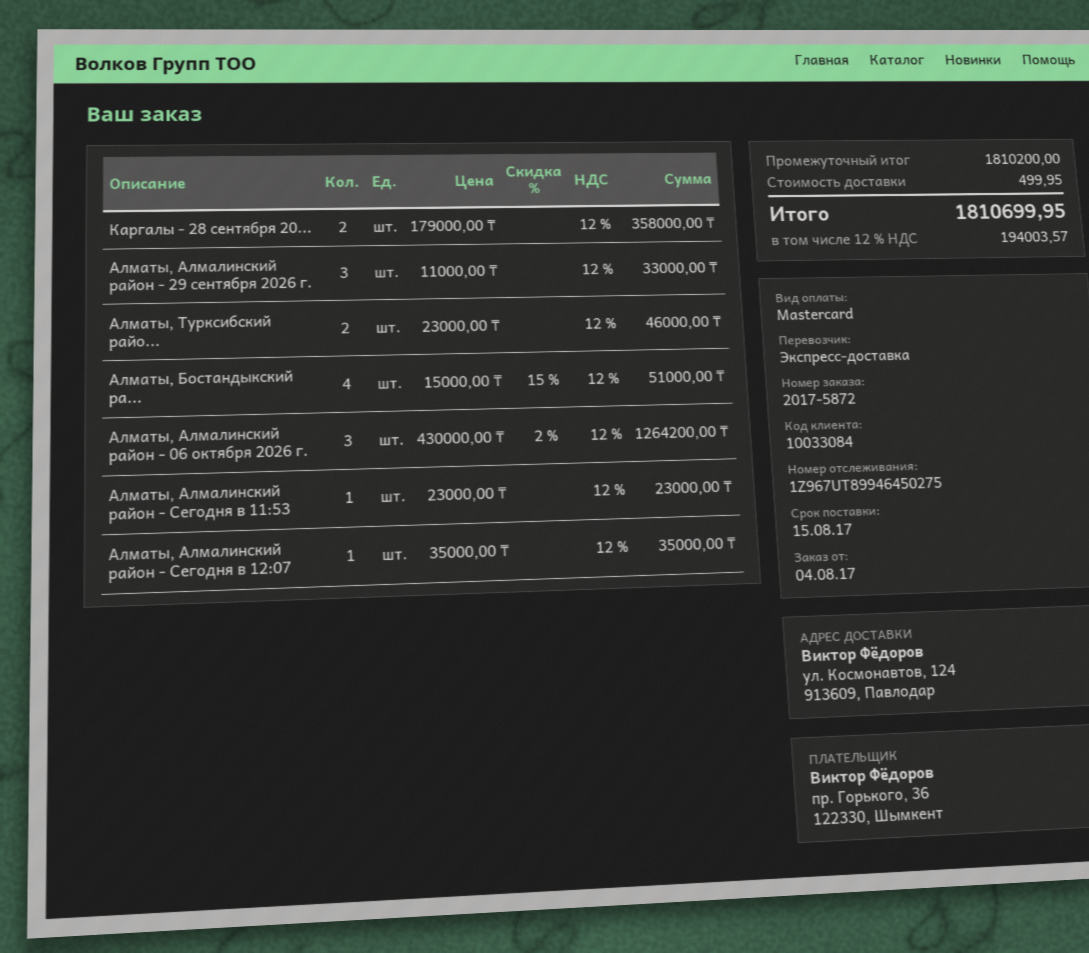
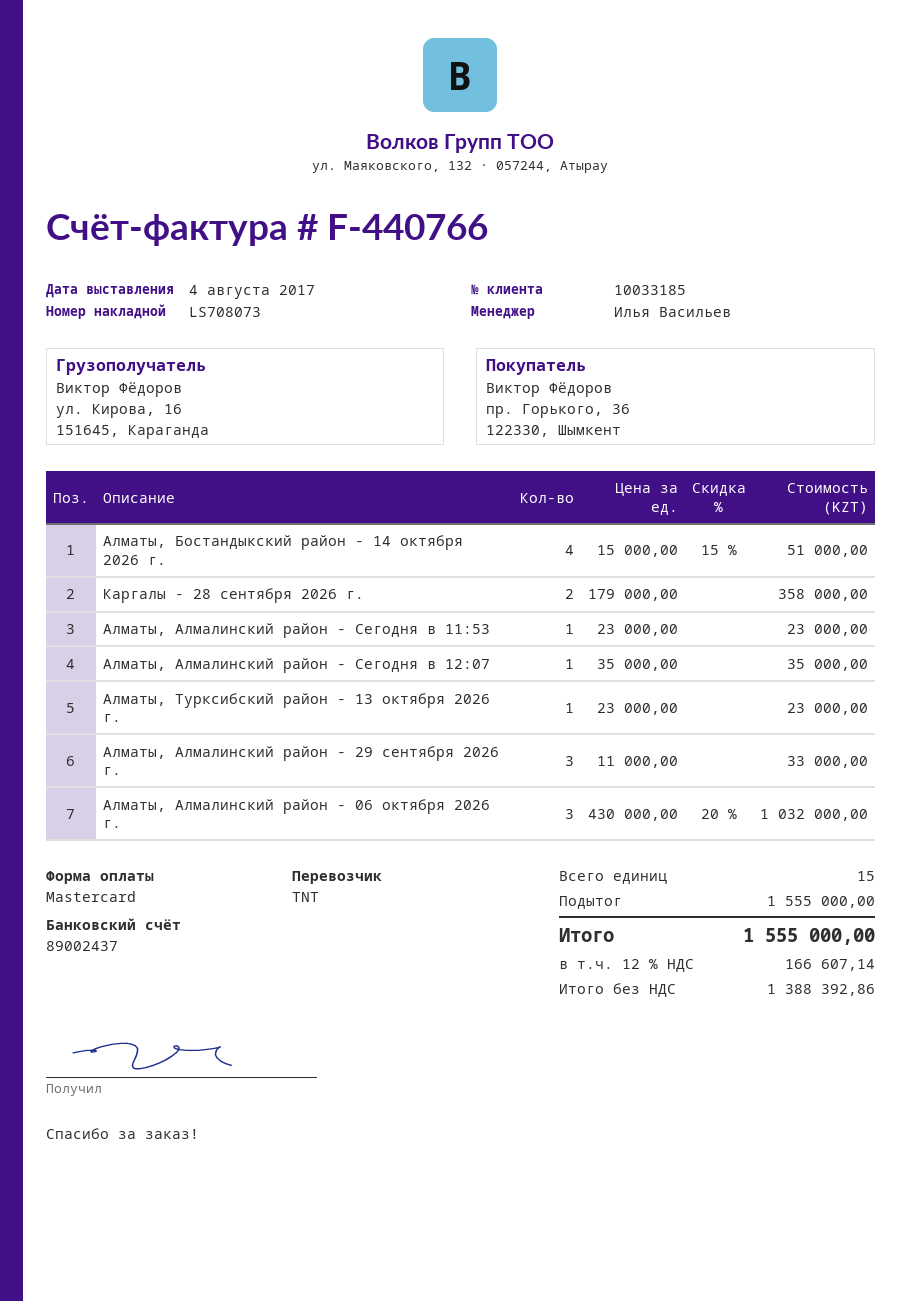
customer number: 10033084 -> 10033185
shipping method: express -> TNT
ship to: ул. Космонавтов, 124, 913609, Павлодар -> ул. Кирова, 16, 151645, Караганда
Алматы, Турксибский райо...: 2 x 23000.00 = 46000.00 -> 1 x 23000.00 = 23000.00
Алматы, Алмалинский район - 06 октября 2026 г.: 3 x 430000.00 - 2% = 1264200.00 -> 3 x 430000.00 - 20% = 1032000.00
subtotal: 1810200.00 -> 1555000.00
shipping: 499.95 -> none
tax: 12% = 194003.57 -> 12% = 166607.14
total: 1810699.95 -> 1555000.00

